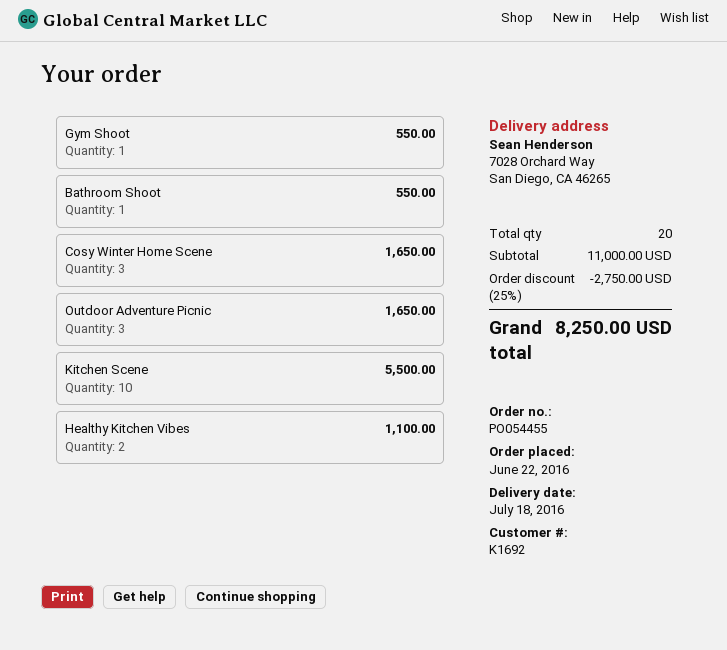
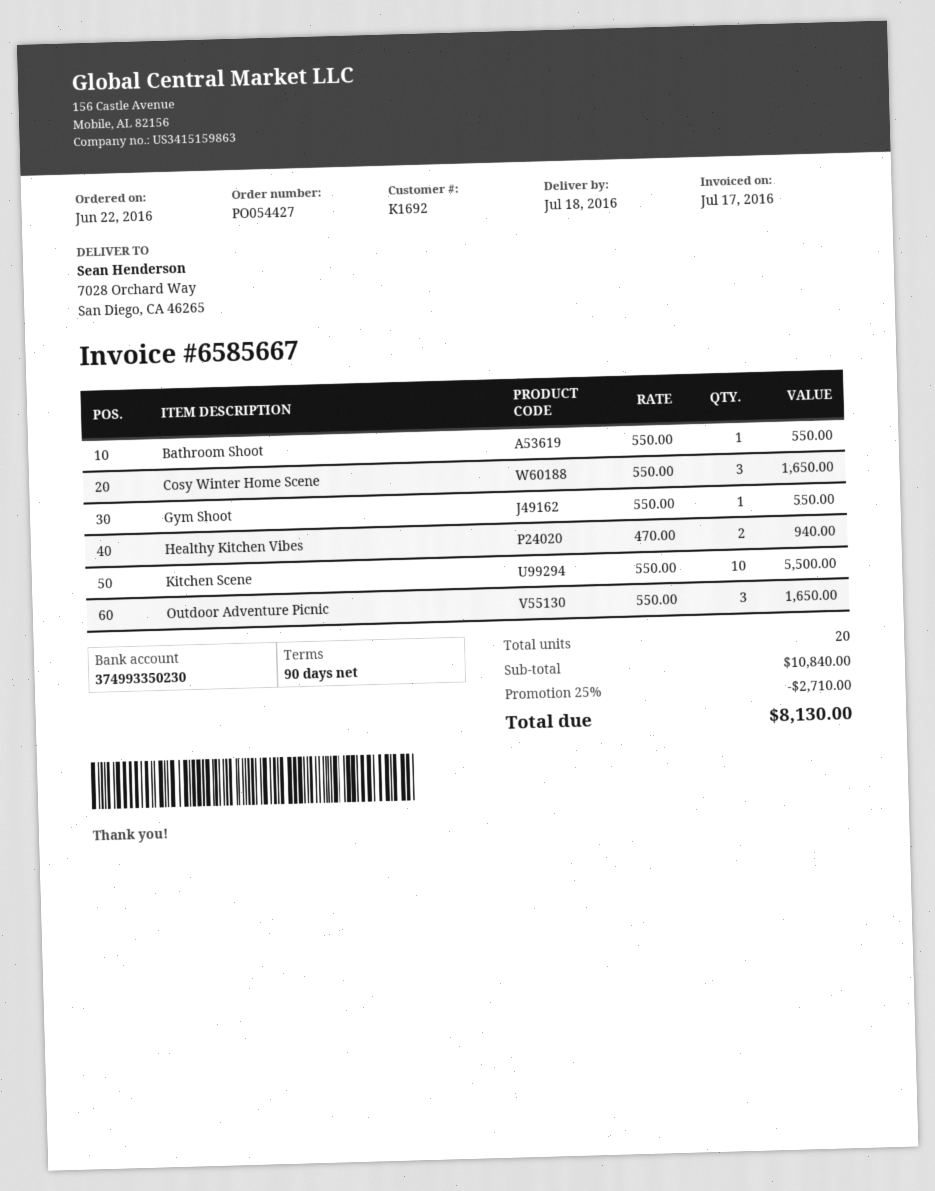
order number: PO054455 -> PO054427
Healthy Kitchen Vibes: 2 for 1100.00 -> 2 for 940.00
subtotal: 11000.00 -> 10840.00
discount: 25% = 2750.00 -> 25% = 2710.00
total: 8250.00 -> 8130.00

